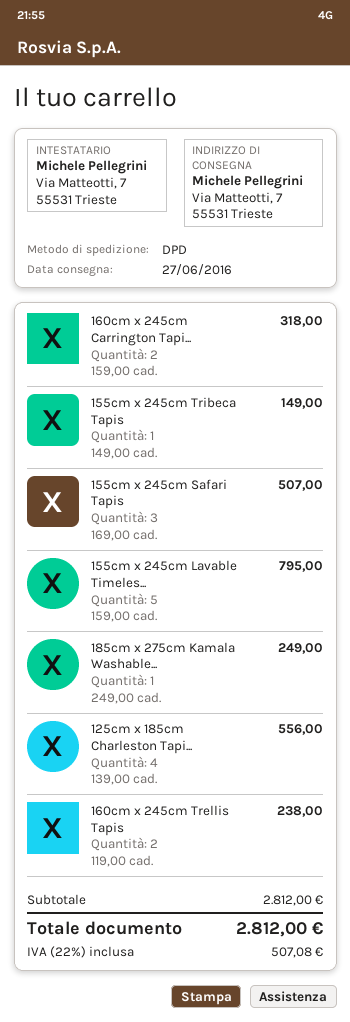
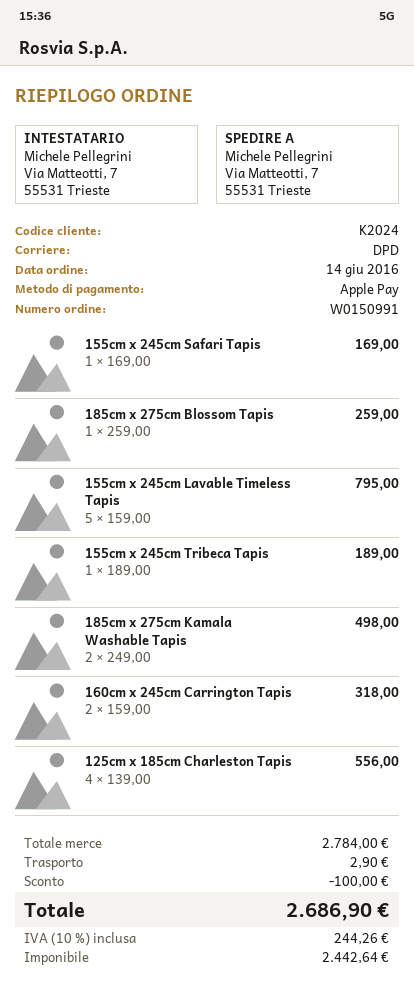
155cm x 245cm Tribeca Tapis: 1 x 149.00 = 149.00 -> 1 x 189.00 = 189.00
155cm x 245cm Safari Tapis: 3 x 169.00 = 507.00 -> 1 x 169.00 = 169.00
185cm x 275cm Kamala Washable...: 1 x 249.00 = 249.00 -> 2 x 249.00 = 498.00
160cm x 245cm Trellis Tapis: 2 x 119.00 = 238.00 -> none
185cm x 275cm Blossom Tapis: none -> 1 x 259.00 = 259.00
subtotal: 2812.00 -> 2784.00
discount: none -> 100.00
shipping: none -> 2.90
tax: 22% = 507.08 -> 10% = 244.26
total: 2812.00 -> 2686.90

